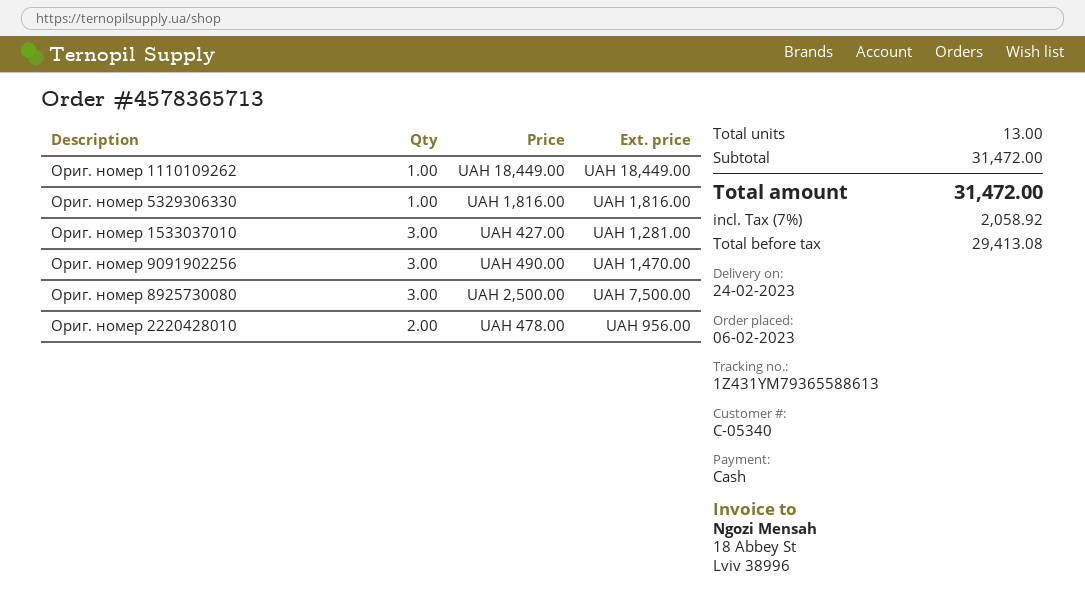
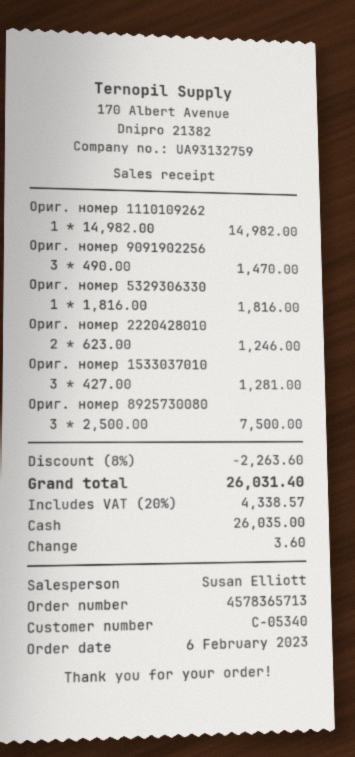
Ориг. номер 1110109262: 1 x 18449.00 = 18449.00 -> 1 x 14982.00 = 14982.00
Ориг. номер 2220428010: 2 x 478.00 = 956.00 -> 2 x 623.00 = 1246.00
discount: none -> 8% = 2263.60
tax: 7% = 2058.92 -> 20% = 4338.57
total: 31472.00 -> 26031.40

